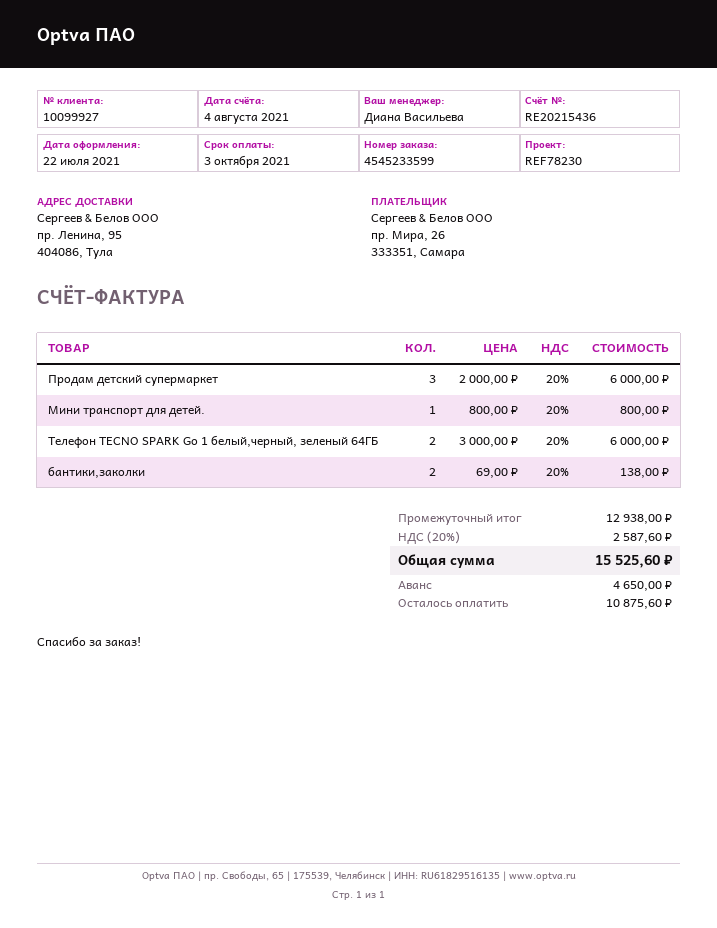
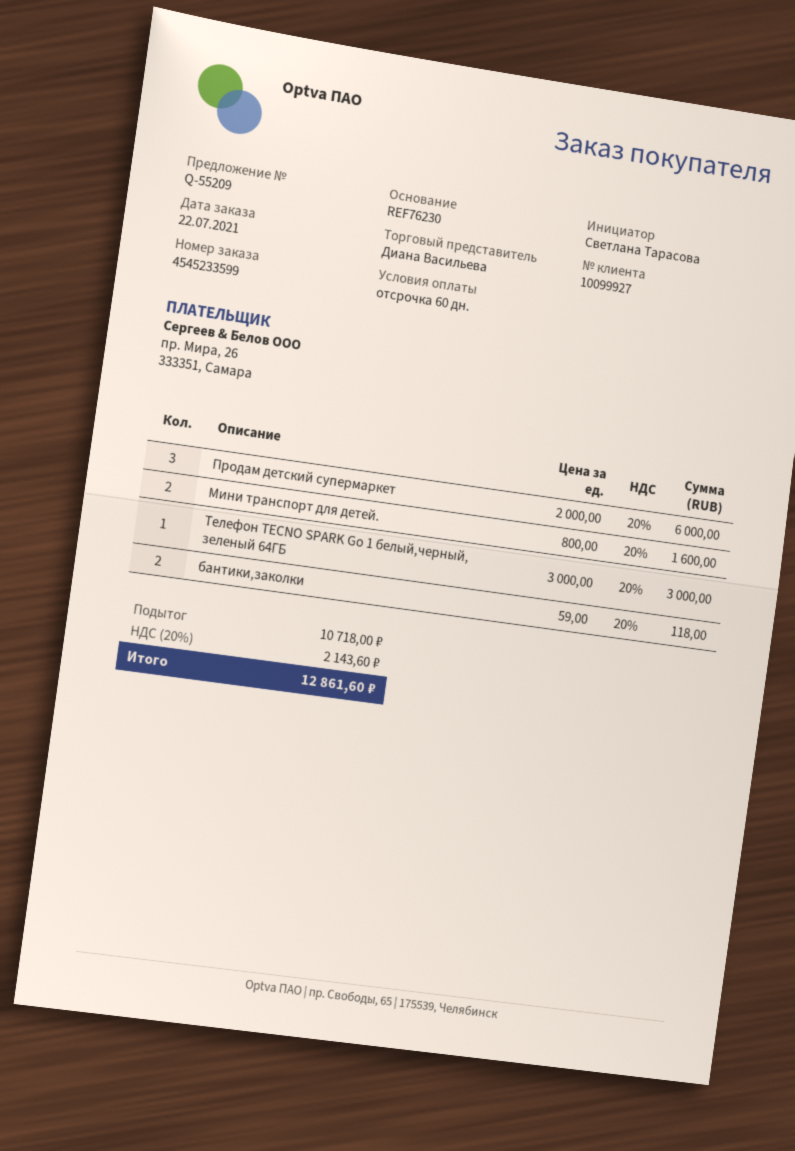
reference: REF78230 -> REF76230
Мини транспорт для детей.: 1 x 800.00 = 800.00 -> 2 x 800.00 = 1600.00
Телефон TECNO SPARK Go 1 белый,черный, зеленый 64ГБ: 2 x 3000.00 = 6000.00 -> 1 x 3000.00 = 3000.00
бантики,заколки: 2 x 69.00 = 138.00 -> 2 x 59.00 = 118.00
subtotal: 12938.00 -> 10718.00
tax: 20% = 2587.60 -> 20% = 2143.60
total: 15525.60 -> 12861.60

